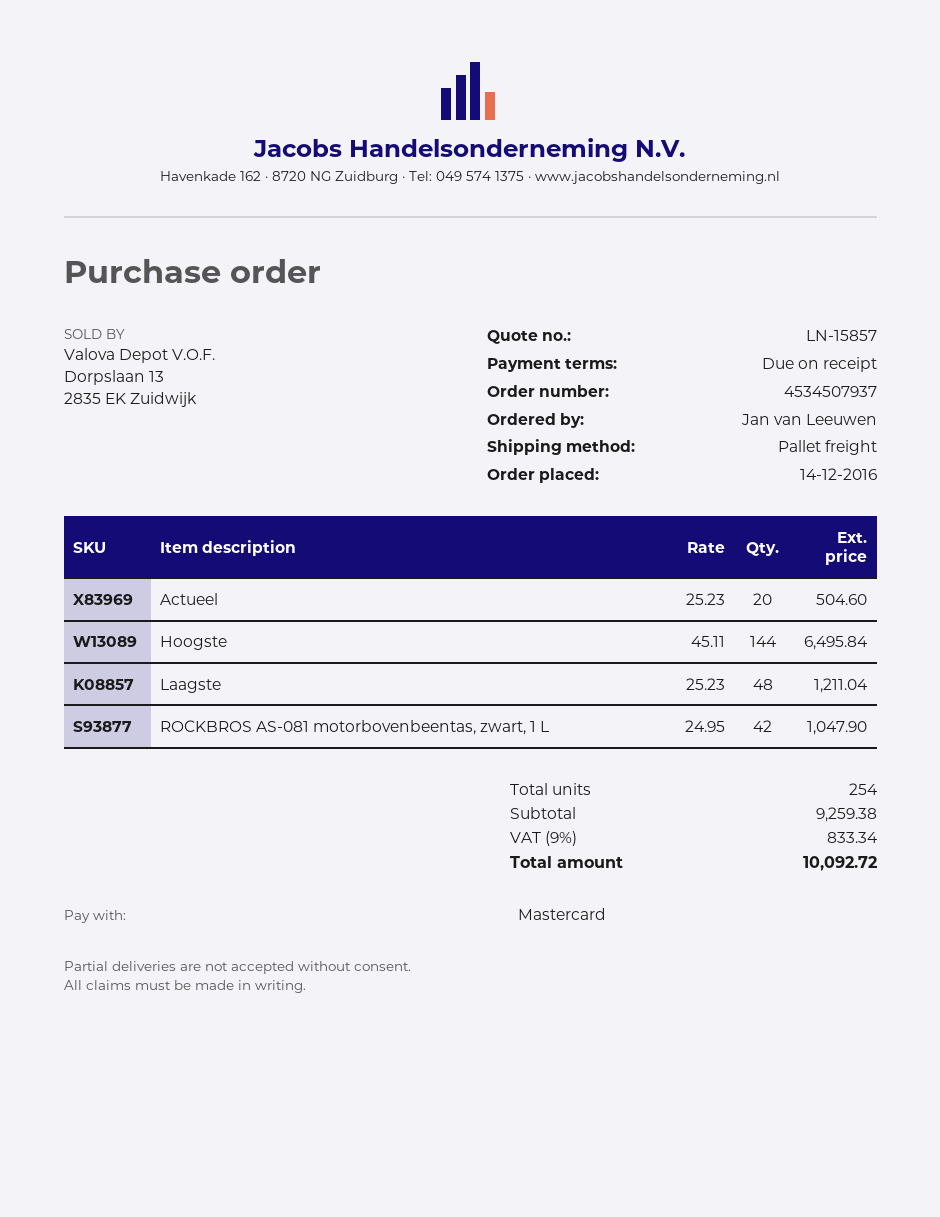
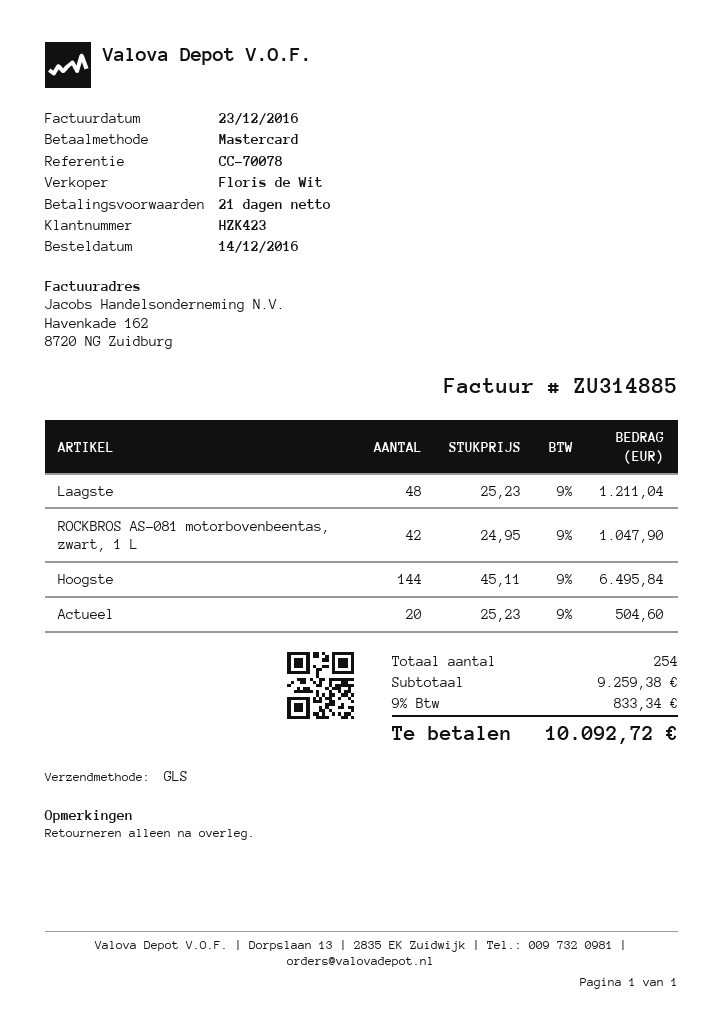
payment terms: on receipt -> 21 days
shipping method: pallet freight -> GLS

